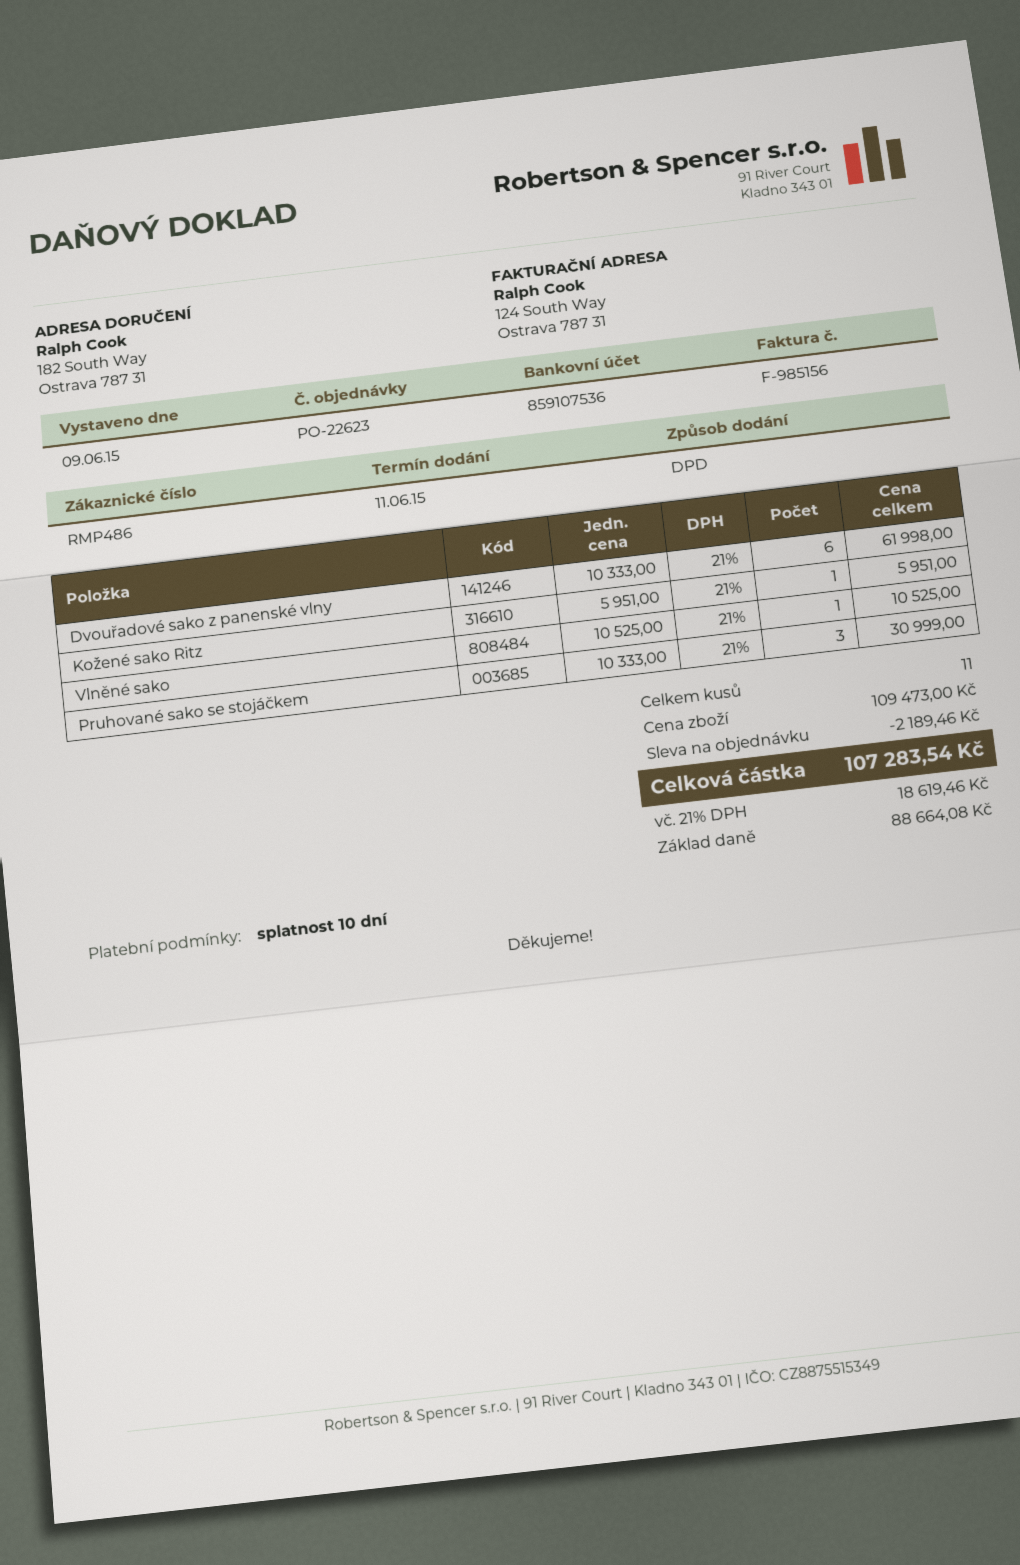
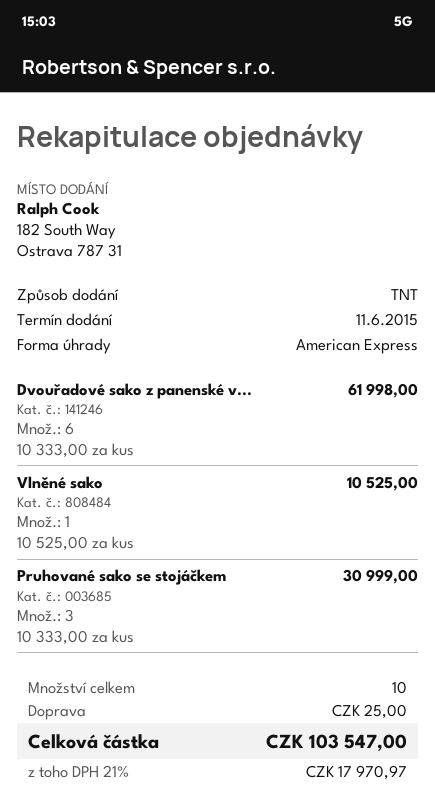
shipping method: DPD -> TNT
Kožené sako Ritz: 1 x 5951.00 = 5951.00 -> none
total quantity: 11 -> 10
discount: 2189.46 -> none
shipping: none -> 25.00
tax: 21% = 18619.46 -> 21% = 17970.97
total: 107283.54 -> 103547.00

